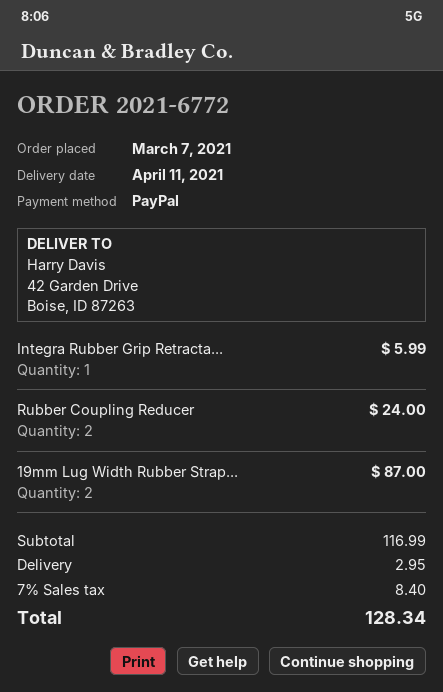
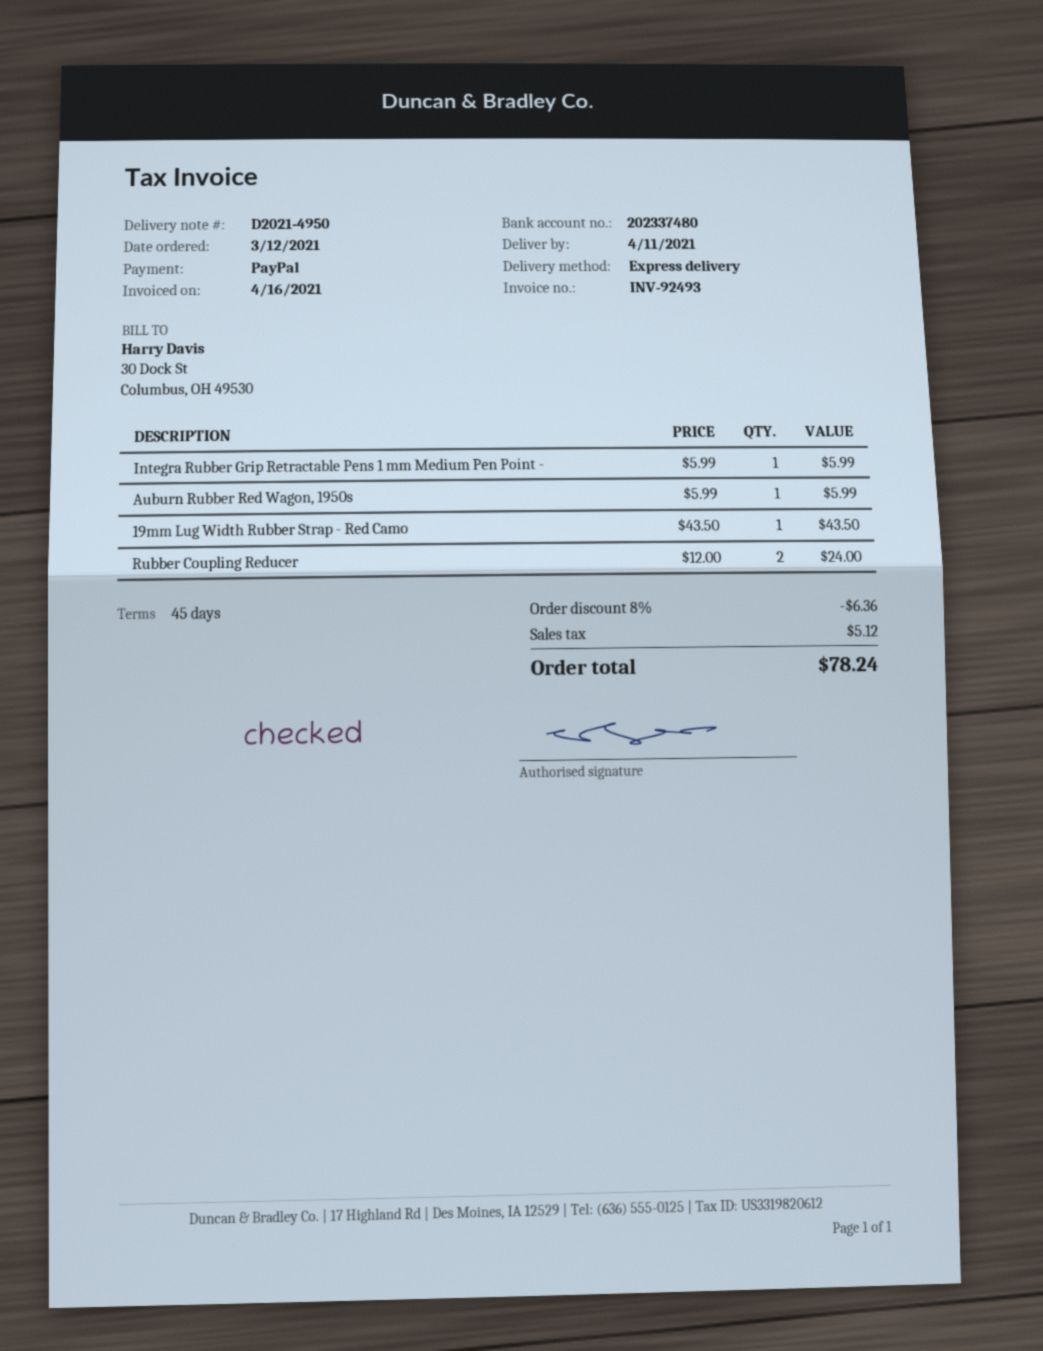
order date: 2021-03-07 -> 2021-03-12
19mm Lug Width Rubber Strap...: 2 for 87.00 -> 1 for 43.50
Auburn Rubber Red Wagon, 1950s: none -> 1 for 5.99
discount: none -> 8% = 6.36
shipping: 2.95 -> none
tax: 8.40 -> 5.12
total: 128.34 -> 78.24

